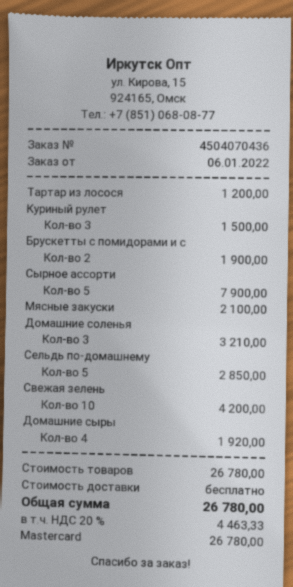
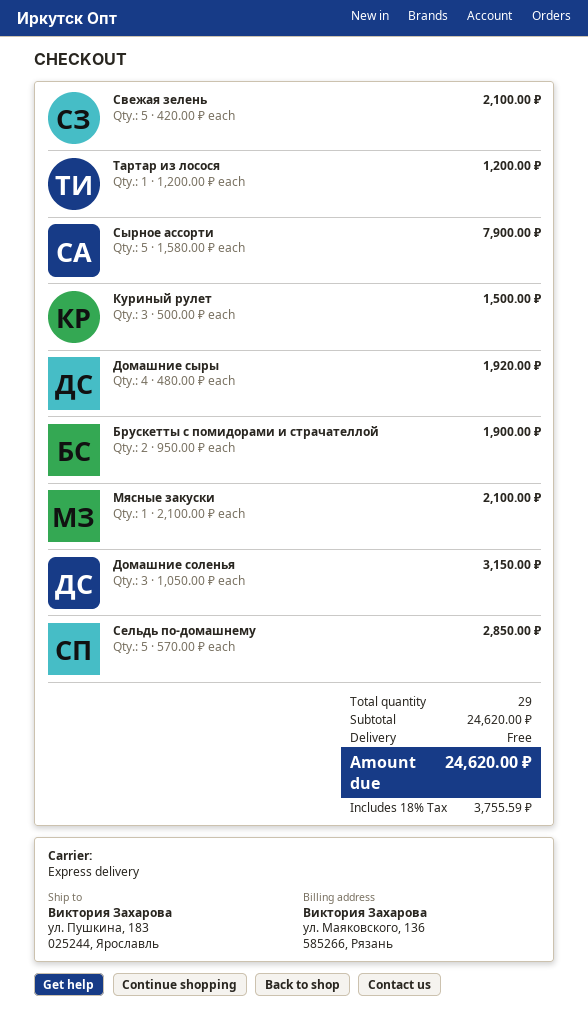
Домашние соленья: 3 for 3210.00 -> 3 for 3150.00
Свежая зелень: 10 for 4200.00 -> 5 for 2100.00
subtotal: 26780.00 -> 24620.00
tax: 20% = 4463.33 -> 18% = 3755.59
total: 26780.00 -> 24620.00

